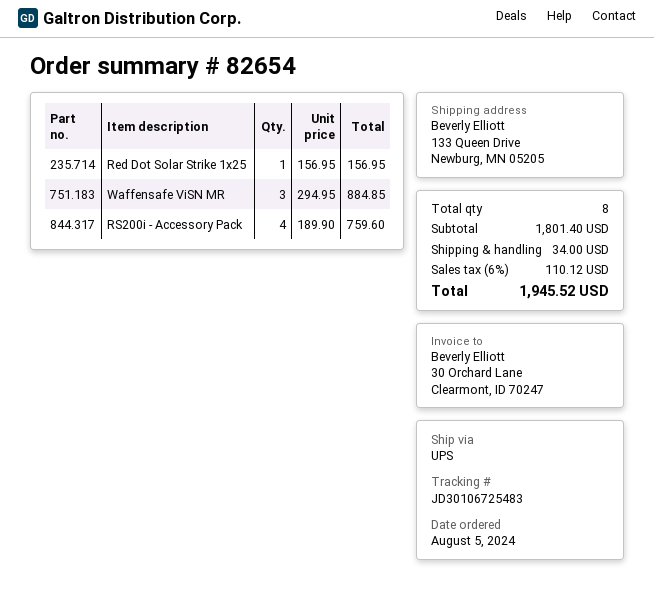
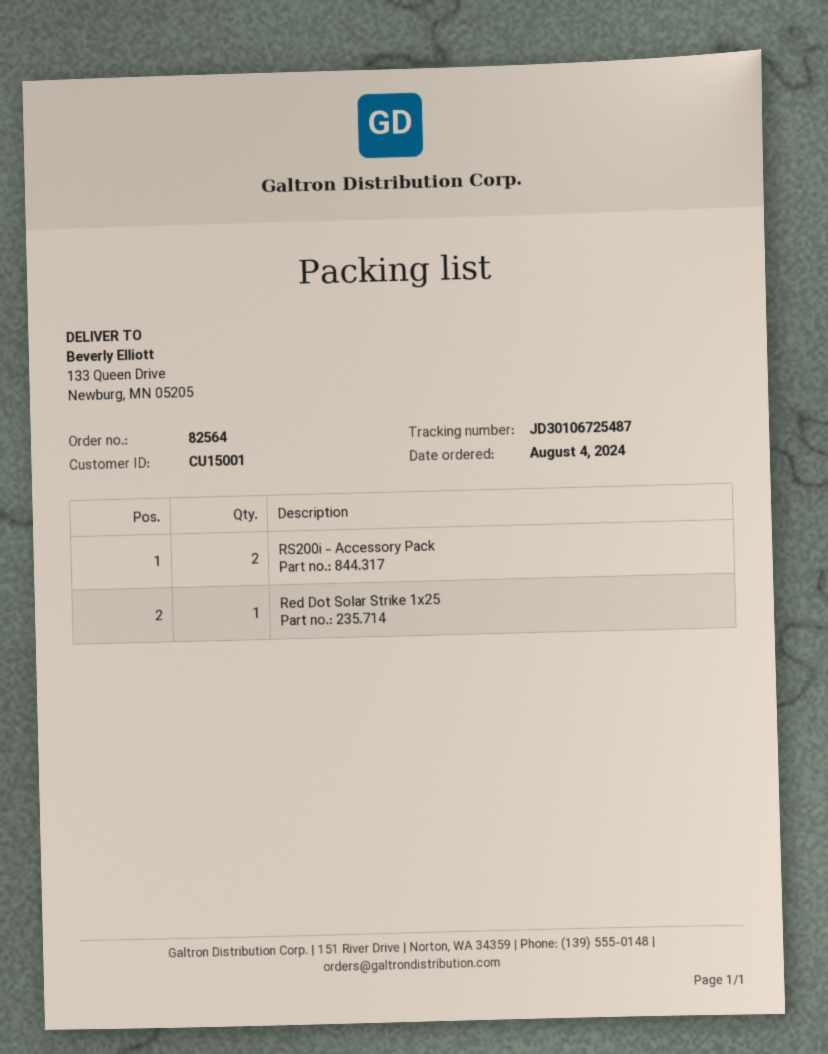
order number: 82654 -> 82564
order date: 2024-08-05 -> 2024-08-04
tracking number: JD30106725483 -> JD30106725487
Waffensafe ViSN MR: 3 -> none
RS200i - Accessory Pack: 4 -> 2

